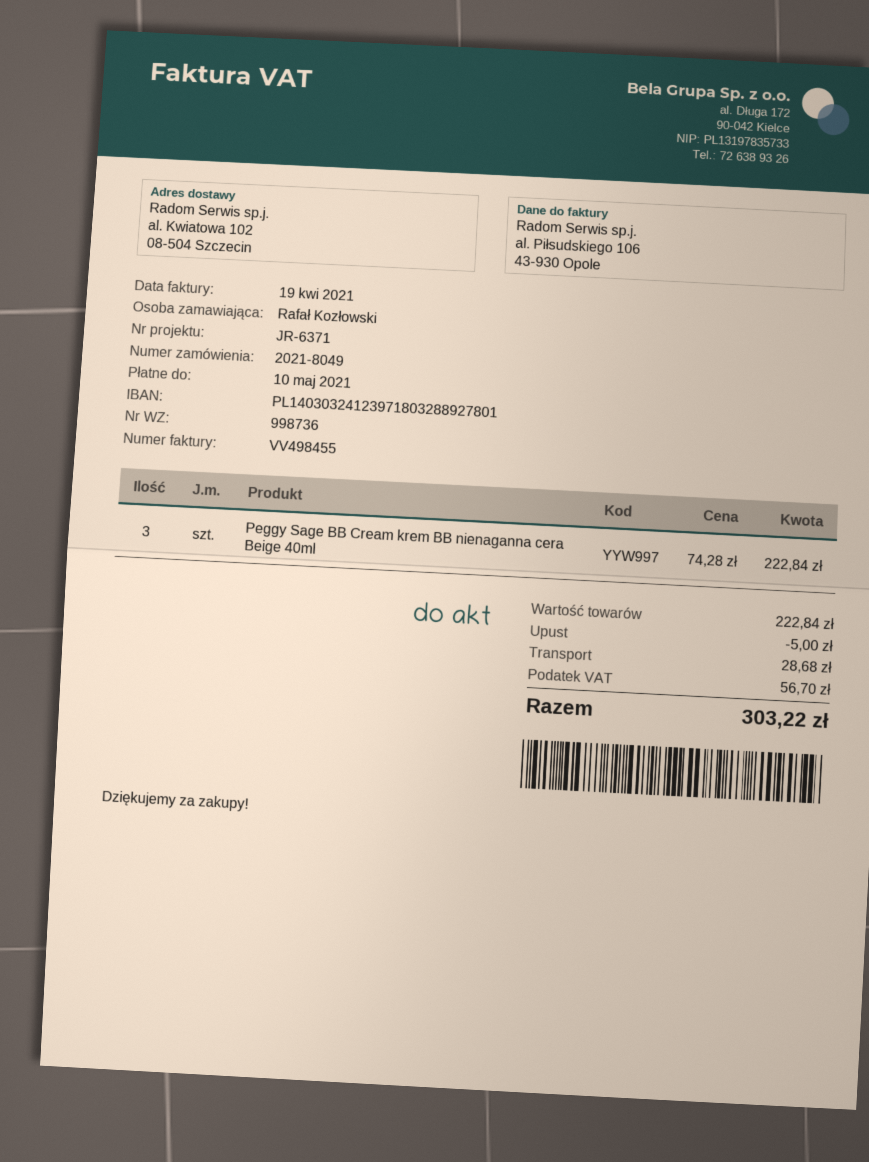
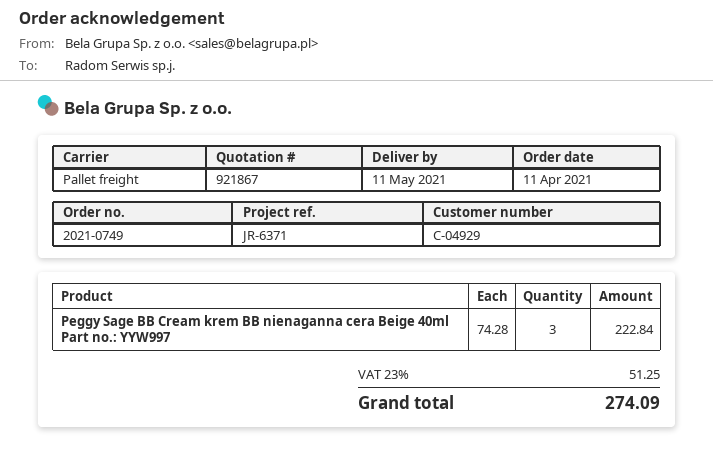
order number: 2021-8049 -> 2021-0749
discount: 5.00 -> none
shipping: 28.68 -> none
tax: 56.70 -> 51.25
total: 303.22 -> 274.09

